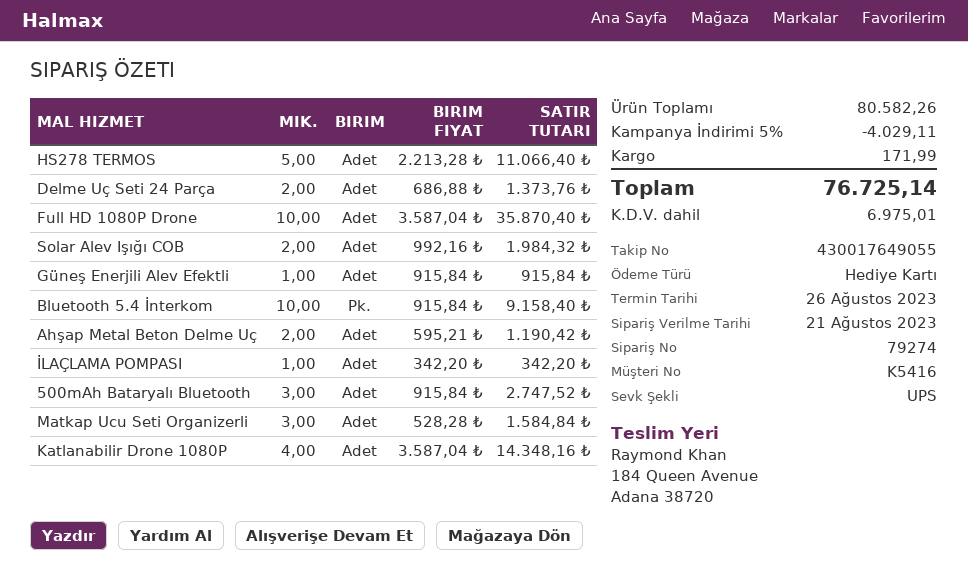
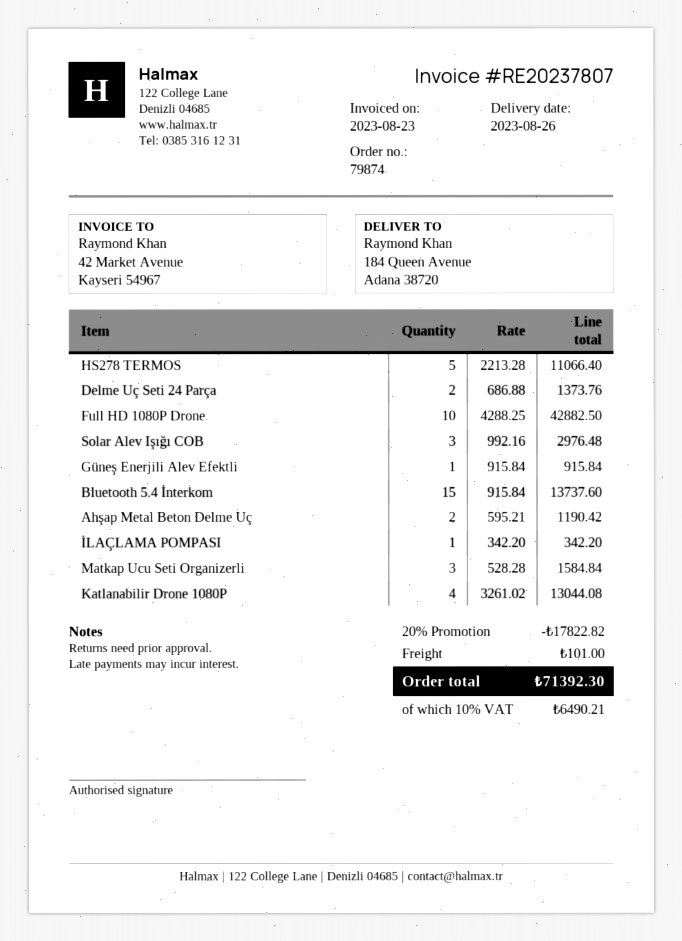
order number: 79274 -> 79874
Full HD 1080P Drone: 10 x 3587.04 = 35870.40 -> 10 x 4288.25 = 42882.50
Solar Alev Işığı COB: 2 x 992.16 = 1984.32 -> 3 x 992.16 = 2976.48
Bluetooth 5.4 İnterkom: 10 x 915.84 = 9158.40 -> 15 x 915.84 = 13737.60
500mAh Bataryalı Bluetooth: 3 x 915.84 = 2747.52 -> none
Katlanabilir Drone 1080P: 4 x 3587.04 = 14348.16 -> 4 x 3261.02 = 13044.08
discount: 5% = 4029.11 -> 20% = 17822.82
shipping: 171.99 -> 101.00
tax: 6975.01 -> 6490.21
total: 76725.14 -> 71392.30

